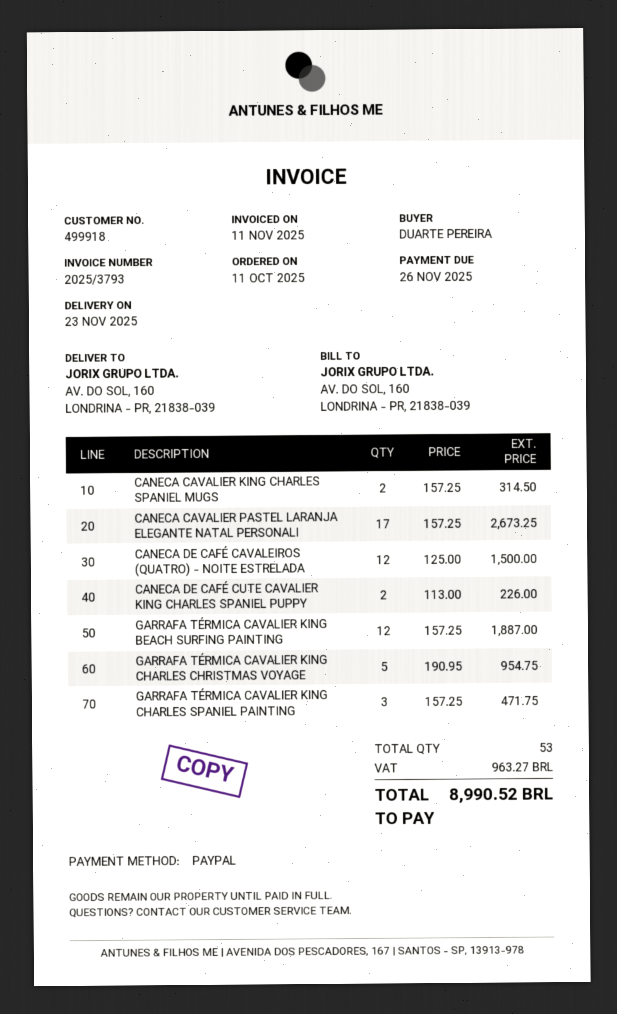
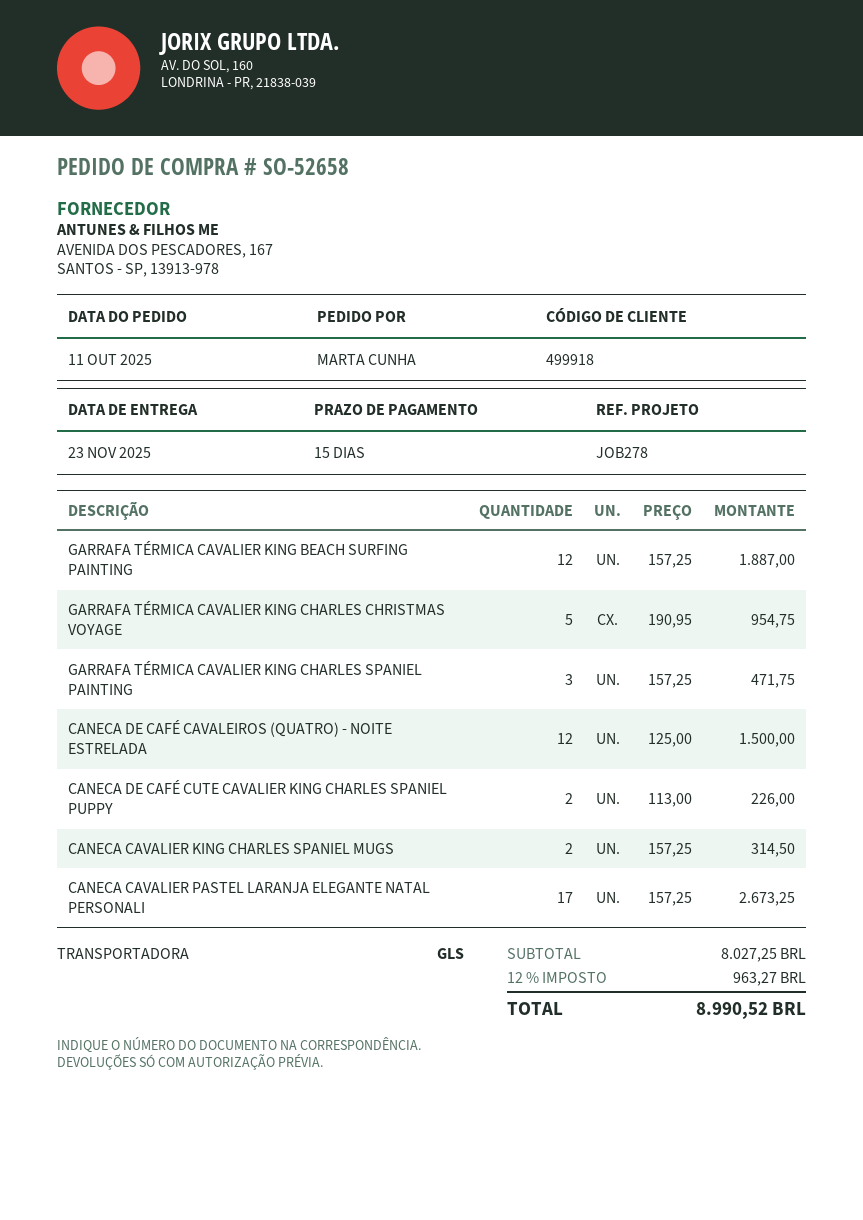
ordered by: DUARTE PEREIRA -> MARTA CUNHA

